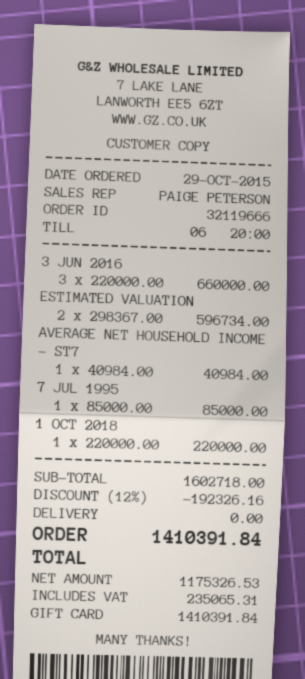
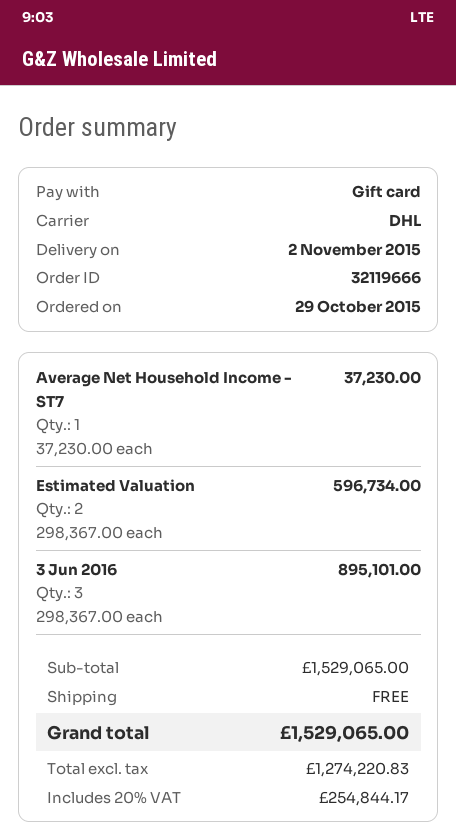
3 JUN 2016: 3 x 220000.00 = 660000.00 -> 3 x 298367.00 = 895101.00
AVERAGE NET HOUSEHOLD INCOME - ST7: 1 x 40984.00 = 40984.00 -> 1 x 37230.00 = 37230.00
7 JUL 1995: 1 x 85000.00 = 85000.00 -> none
1 OCT 2018: 1 x 220000.00 = 220000.00 -> none
subtotal: 1602718.00 -> 1529065.00
discount: 12% = 192326.16 -> none
net: 1175326.53 -> 1274220.83
tax: 235065.31 -> 254844.17
total: 1410391.84 -> 1529065.00

